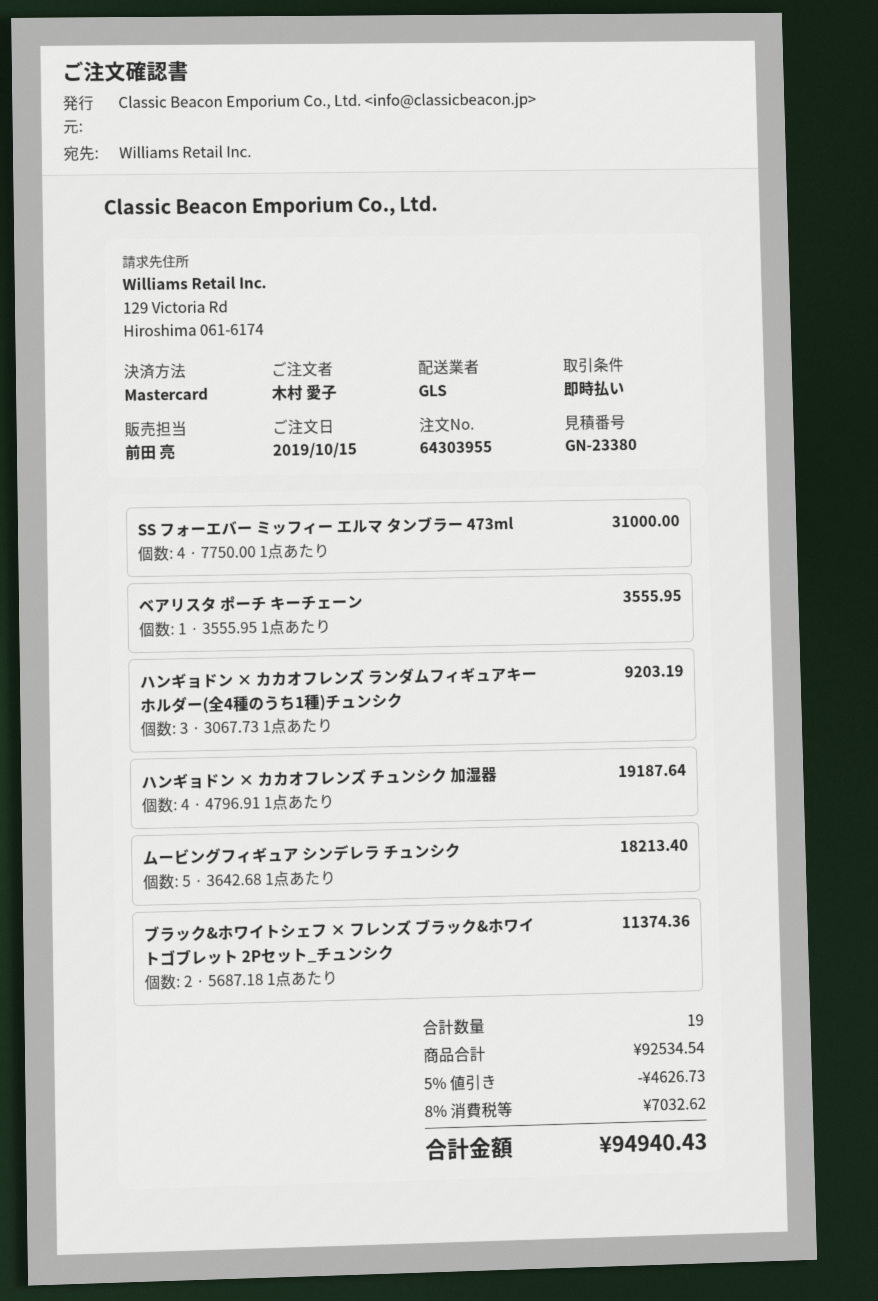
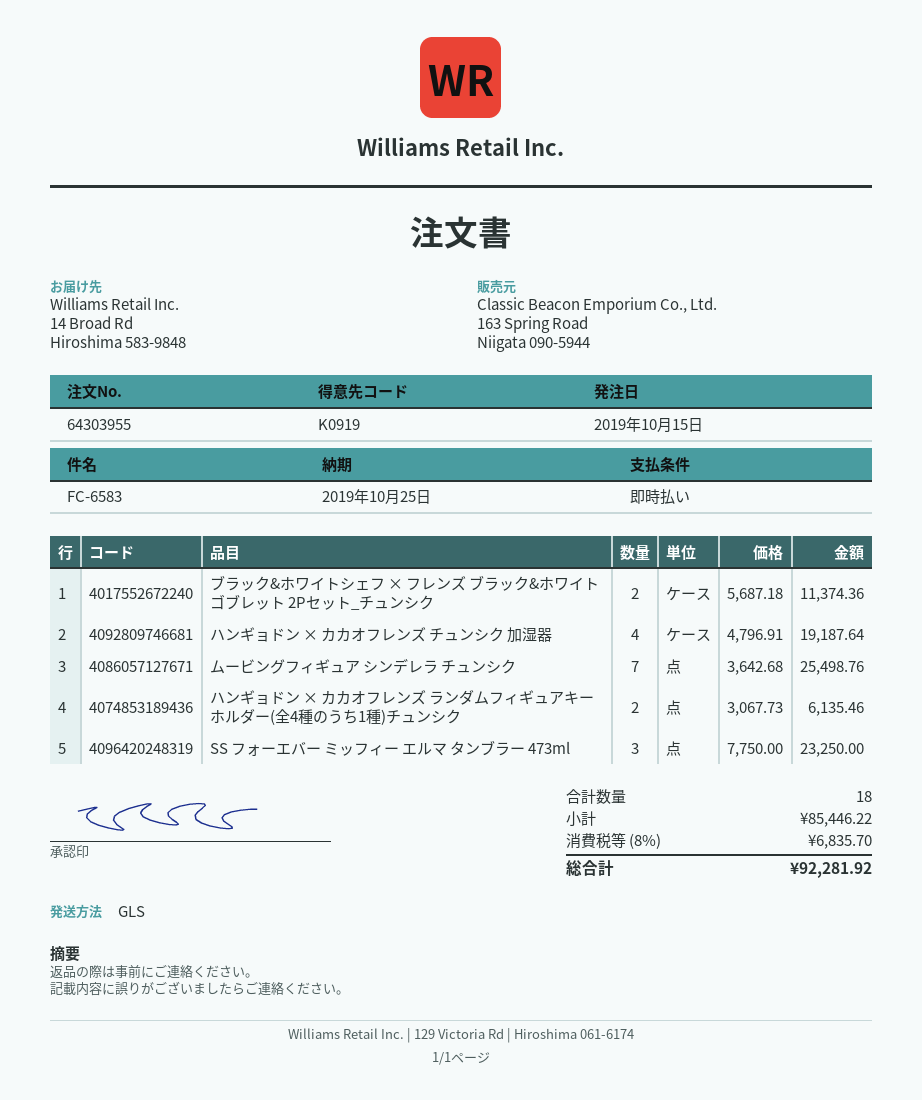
SS フォーエバー ミッフィー エルマ タンブラー 473ml: 4 x 7750.00 = 31000.00 -> 3 x 7750.00 = 23250.00
ベアリスタ ポーチ キーチェーン: 1 x 3555.95 = 3555.95 -> none
ハンギョドン × カカオフレンズ ランダムフィギュアキーホルダー(全4種のうち1種)チュンシク: 3 x 3067.73 = 9203.19 -> 2 x 3067.73 = 6135.46
ムービングフィギュア シンデレラ チュンシク: 5 x 3642.68 = 18213.40 -> 7 x 3642.68 = 25498.76
total quantity: 19 -> 18
subtotal: 92534.54 -> 85446.22
discount: 5% = 4626.73 -> none
tax: 8% = 7032.62 -> 8% = 6835.70
total: 94940.43 -> 92281.92

